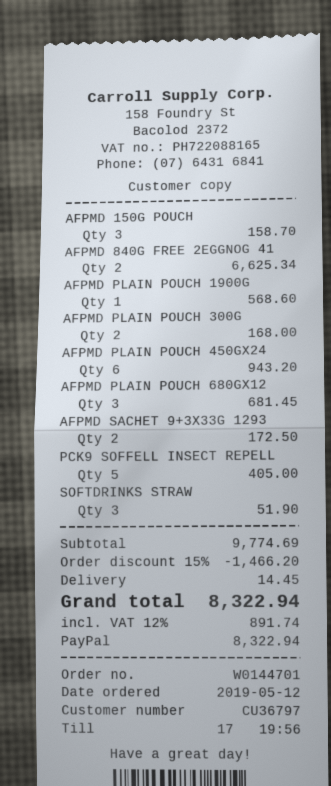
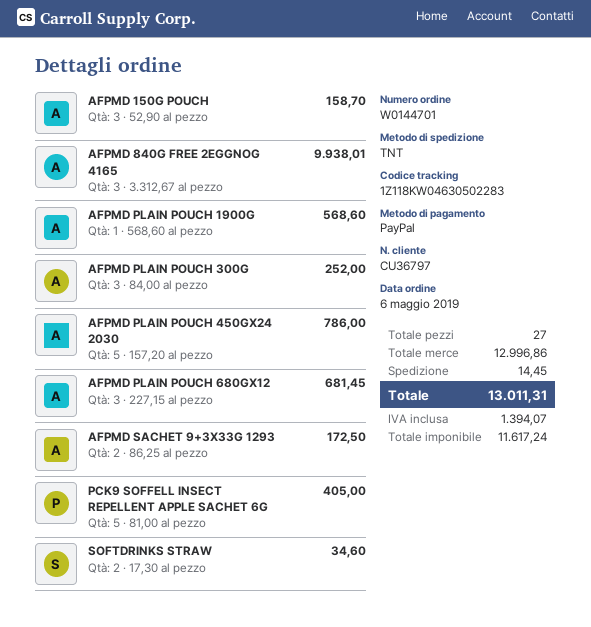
order date: 2019-05-12 -> 2019-05-06
AFPMD 840G FREE 2EGGNOG 41: 2 for 6625.34 -> 3 for 9938.01
AFPMD PLAIN POUCH 300G: 2 for 168.00 -> 3 for 252.00
AFPMD PLAIN POUCH 450GX24: 6 for 943.20 -> 5 for 786.00
SOFTDRINKS STRAW: 3 for 51.90 -> 2 for 34.60
subtotal: 9774.69 -> 12996.86
discount: 15% = 1466.20 -> none
tax: 891.74 -> 1394.07
total: 8322.94 -> 13011.31

